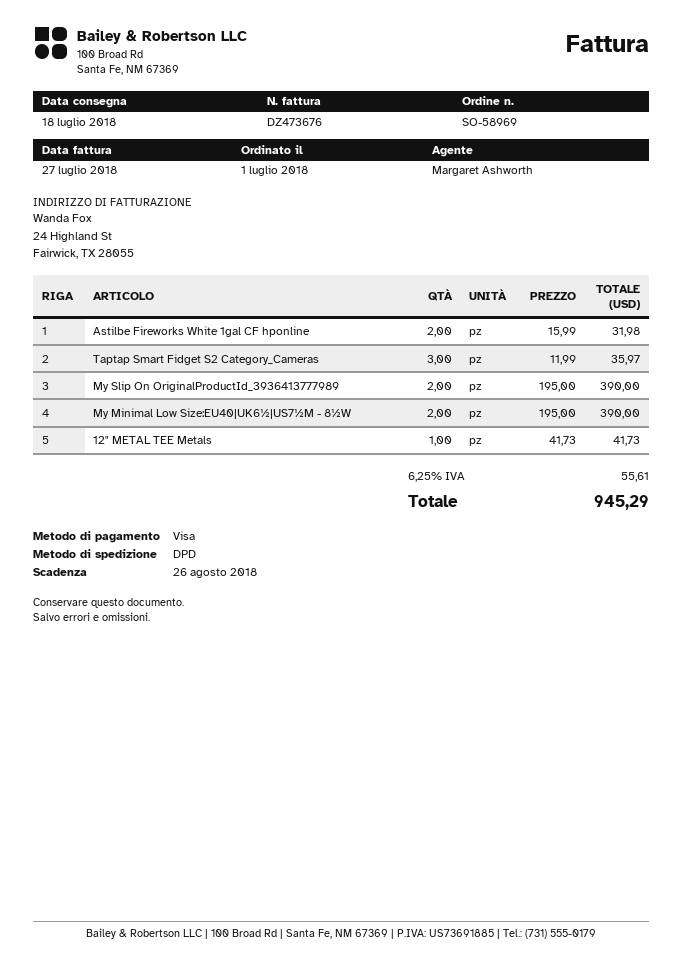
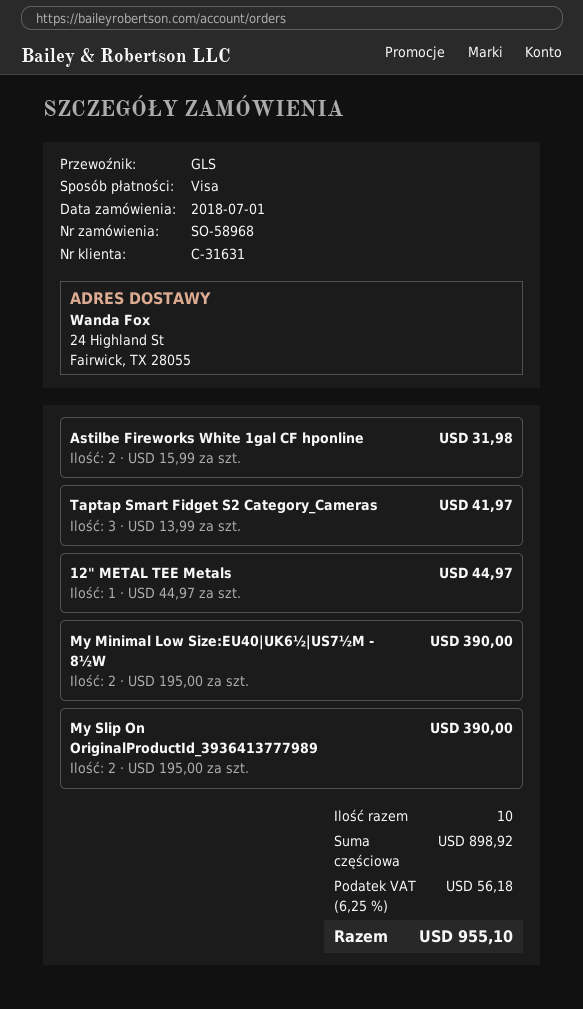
order number: SO-58969 -> SO-58968
shipping method: DPD -> GLS
Taptap Smart Fidget S2 Category_Cameras: 3 x 11.99 = 35.97 -> 3 x 13.99 = 41.97
12" METAL TEE Metals: 1 x 41.73 = 41.73 -> 1 x 44.97 = 44.97
tax: 6.25% = 55.61 -> 6.25% = 56.18
total: 945.29 -> 955.10

